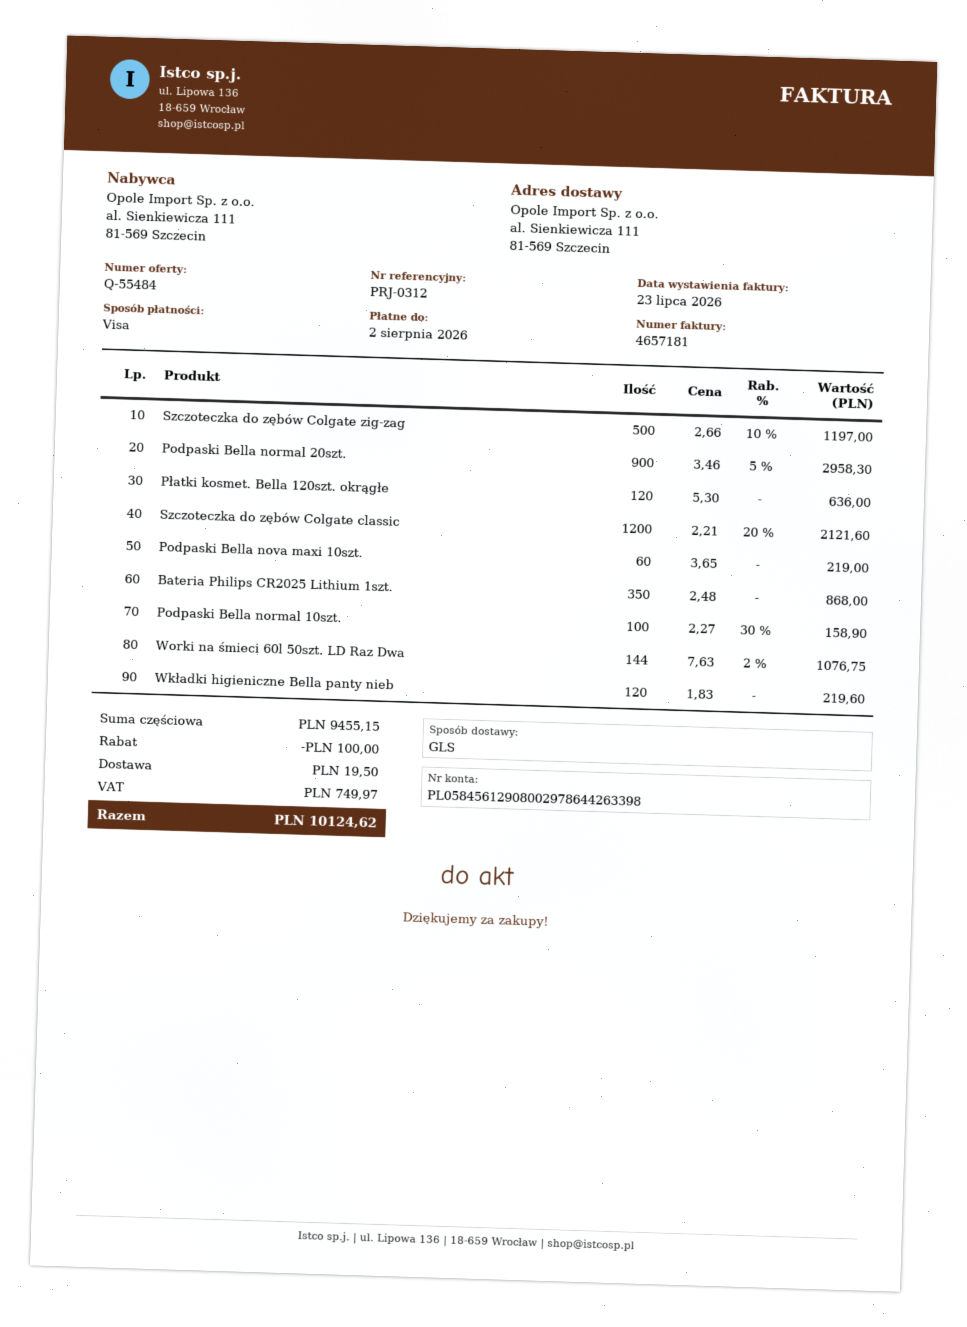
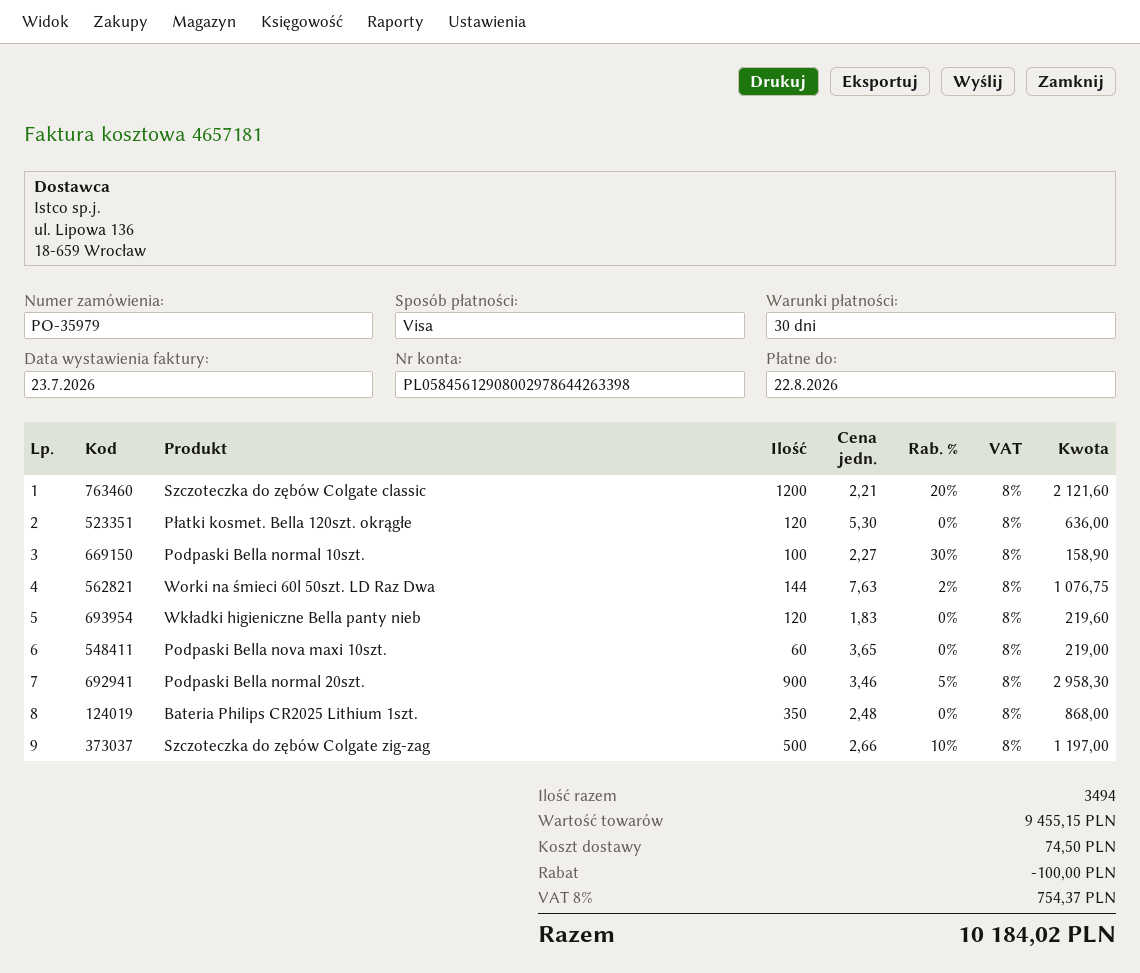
due date: 2026-08-02 -> 2026-08-22
shipping: 19.50 -> 74.50
tax: 749.97 -> 754.37
total: 10124.62 -> 10184.02

